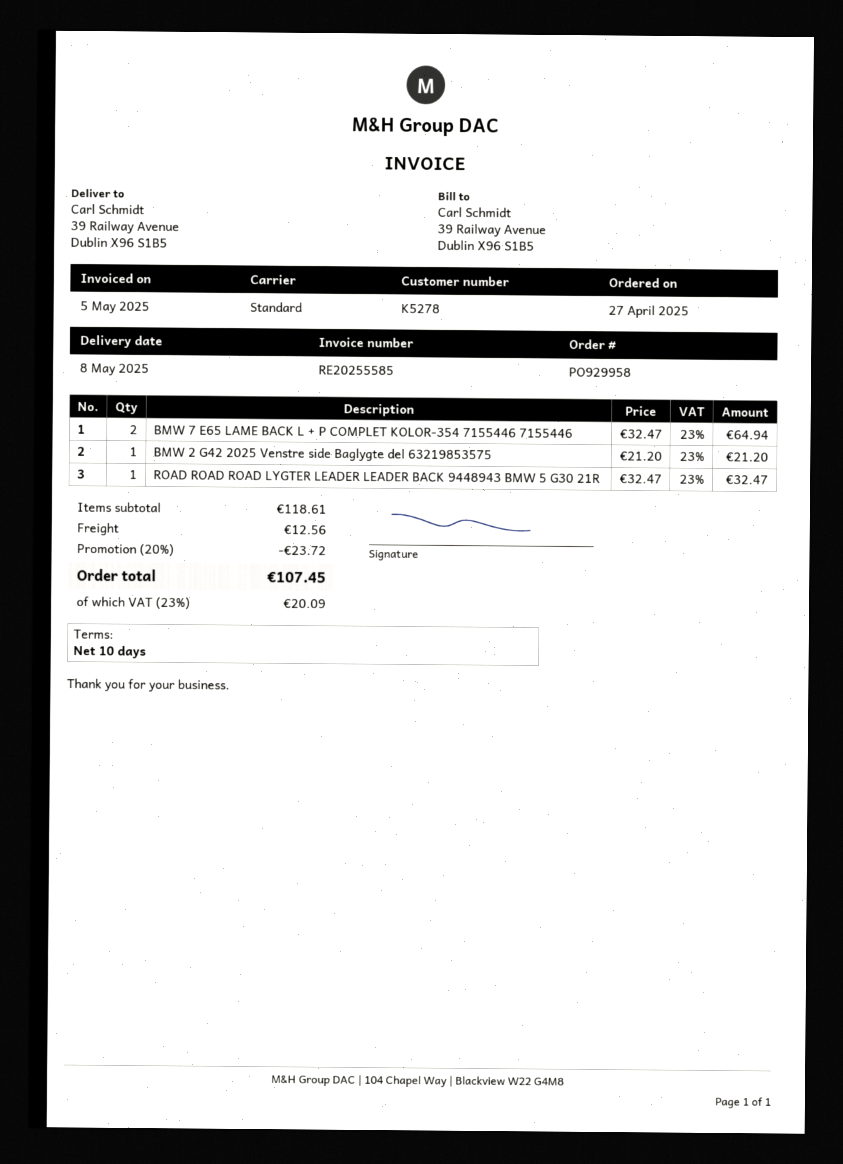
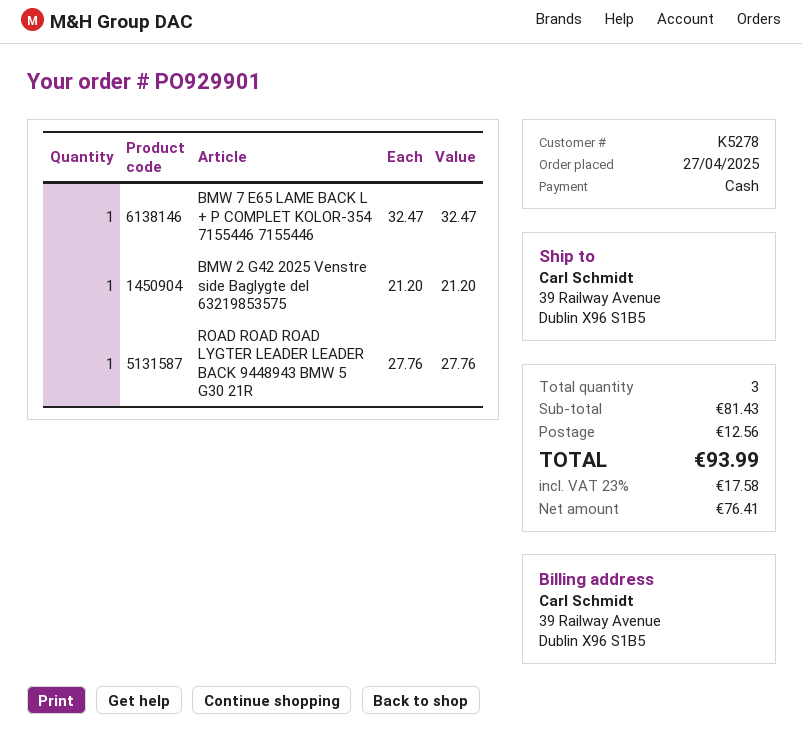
order number: PO929958 -> PO929901
BMW 7 E65 LAME BACK L + P COMPLET KOLOR-354 7155446 7155446: 2 x 32.47 = 64.94 -> 1 x 32.47 = 32.47
ROAD ROAD ROAD LYGTER LEADER LEADER BACK 9448943 BMW 5 G30 21R: 1 x 32.47 = 32.47 -> 1 x 27.76 = 27.76
subtotal: 118.61 -> 81.43
discount: 20% = 23.72 -> none
tax: 23% = 20.09 -> 23% = 17.58
total: 107.45 -> 93.99

